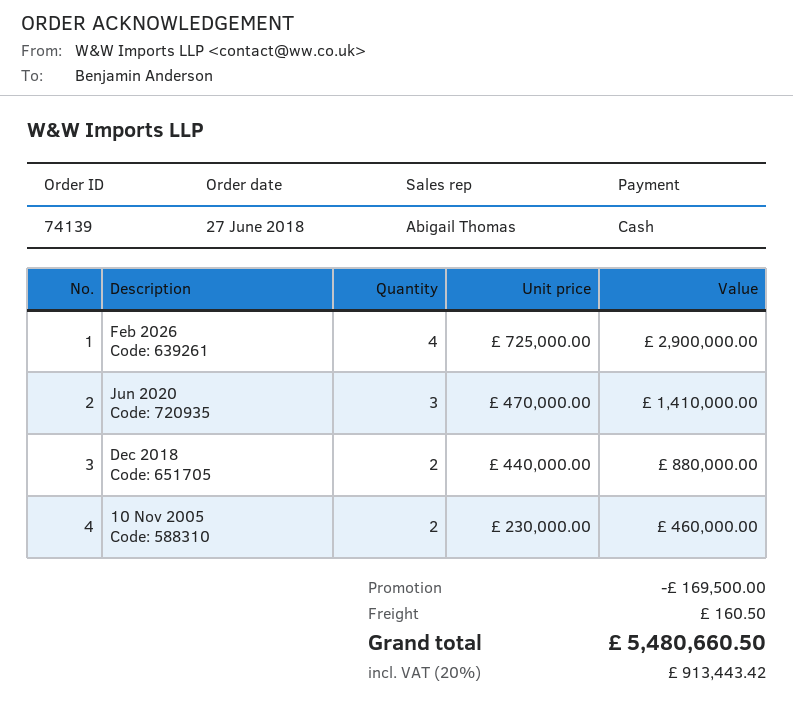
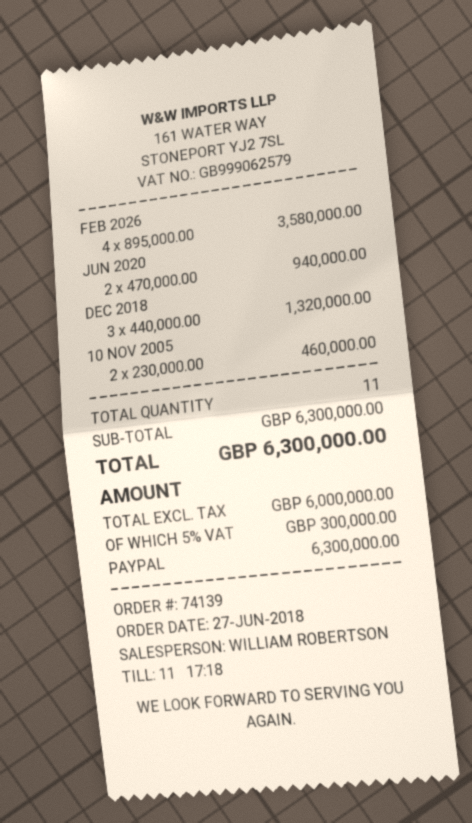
sales rep: Abigail Thomas -> WILLIAM ROBERTSON
payment method: cash -> PayPal
Feb 2026: 4 x 725000.00 = 2900000.00 -> 4 x 895000.00 = 3580000.00
Jun 2020: 3 x 470000.00 = 1410000.00 -> 2 x 470000.00 = 940000.00
Dec 2018: 2 x 440000.00 = 880000.00 -> 3 x 440000.00 = 1320000.00
discount: 169500.00 -> none
shipping: 160.50 -> none
tax: 20% = 913443.42 -> 5% = 300000.00
total: 5480660.50 -> 6300000.00

